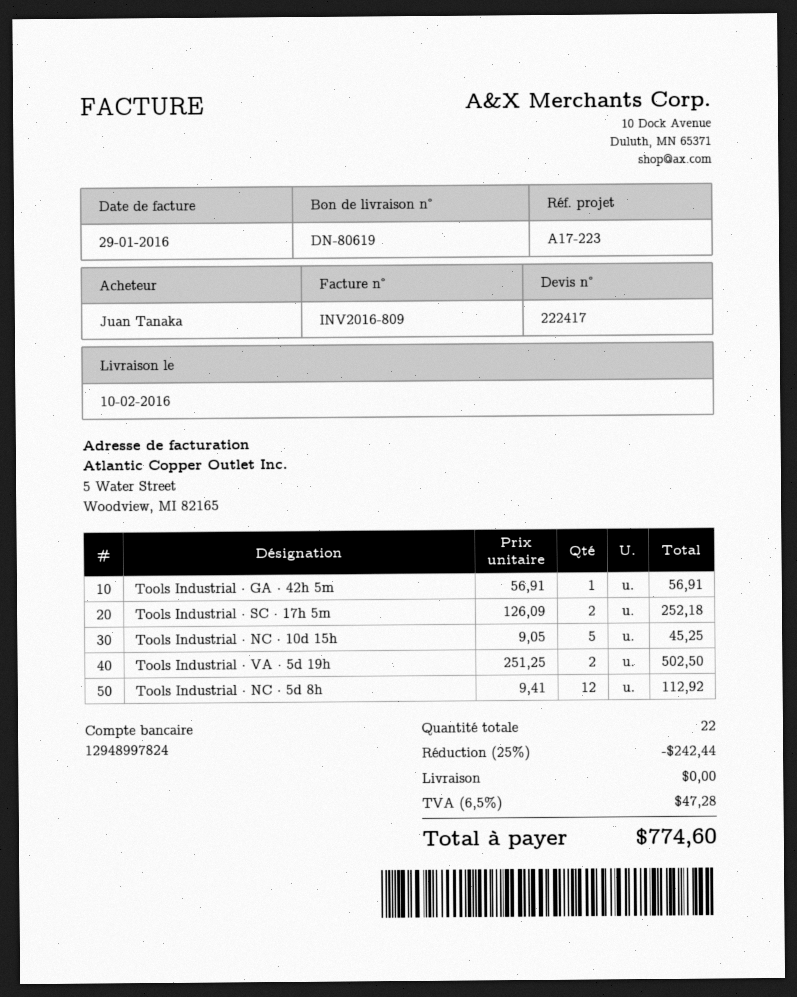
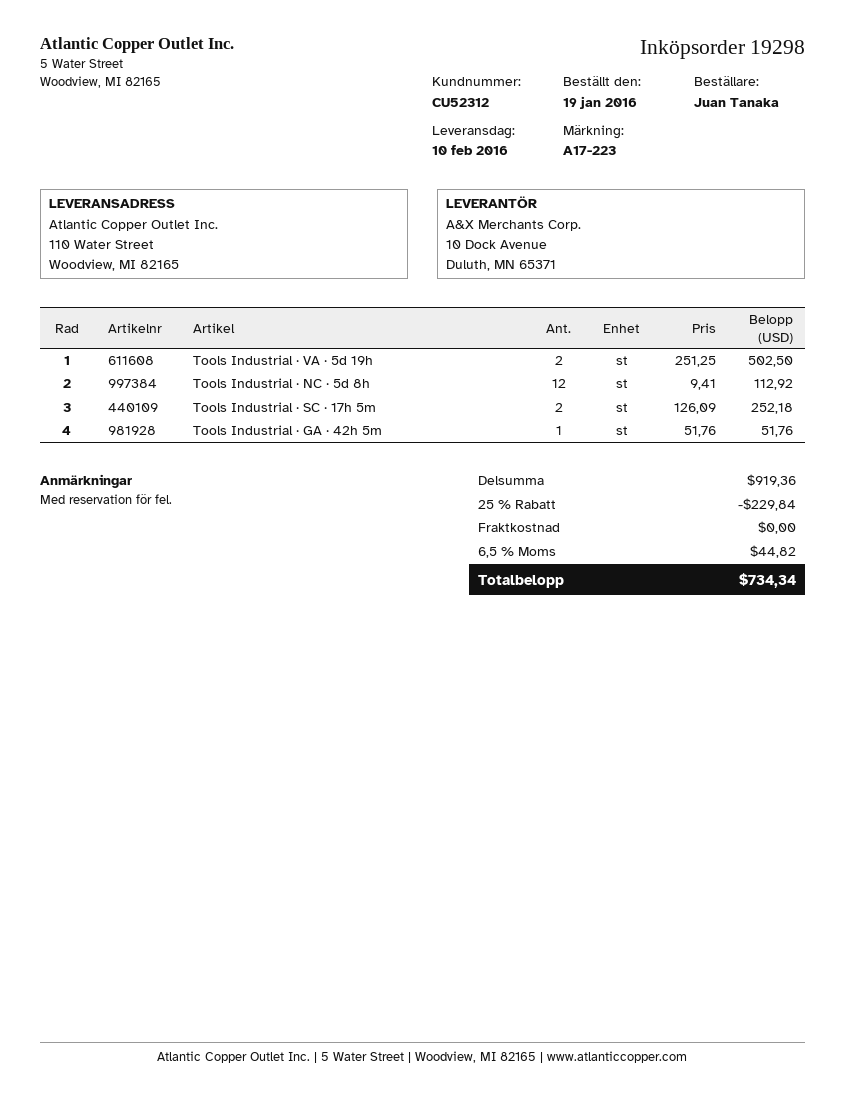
Tools Industrial · GA · 42h 5m: 1 x 56.91 = 56.91 -> 1 x 51.76 = 51.76
Tools Industrial · NC · 10d 15h: 5 x 9.05 = 45.25 -> none
discount: 25% = 242.44 -> 25% = 229.84
tax: 6.5% = 47.28 -> 6.5% = 44.82
total: 774.60 -> 734.34

